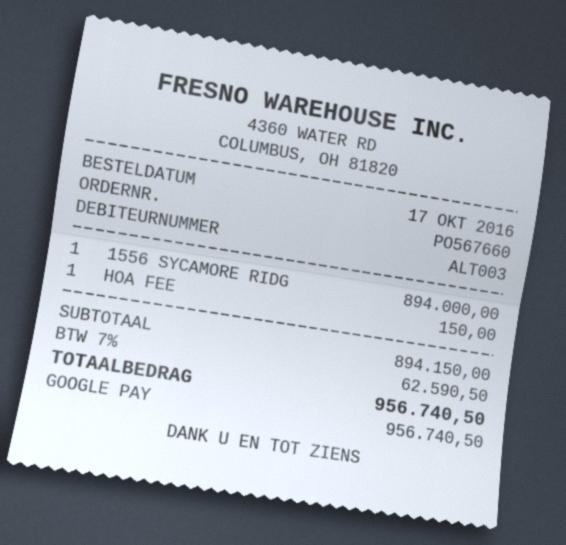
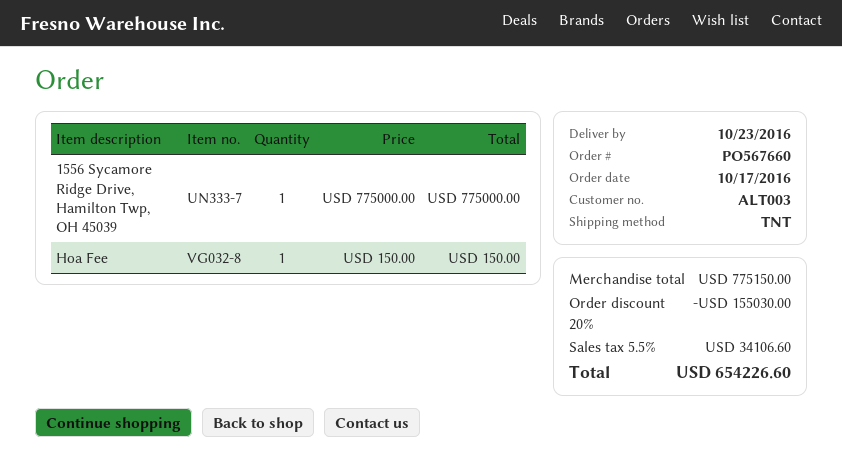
1556 SYCAMORE RIDG: 1 for 894000.00 -> 1 for 775000.00
subtotal: 894150.00 -> 775150.00
discount: none -> 20% = 155030.00
tax: 7% = 62590.50 -> 5.5% = 34106.60
total: 956740.50 -> 654226.60

